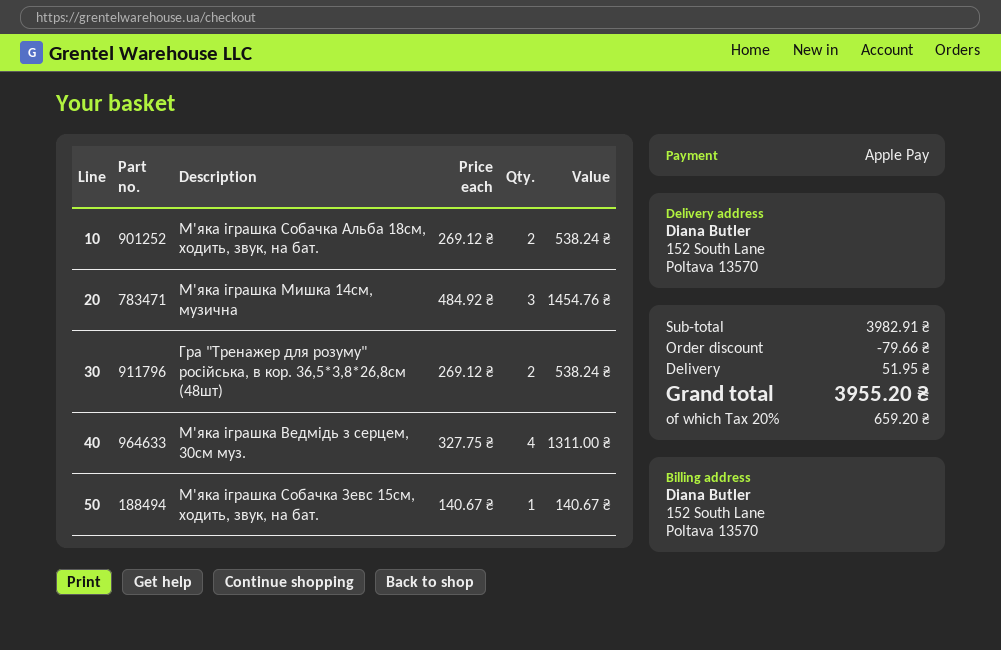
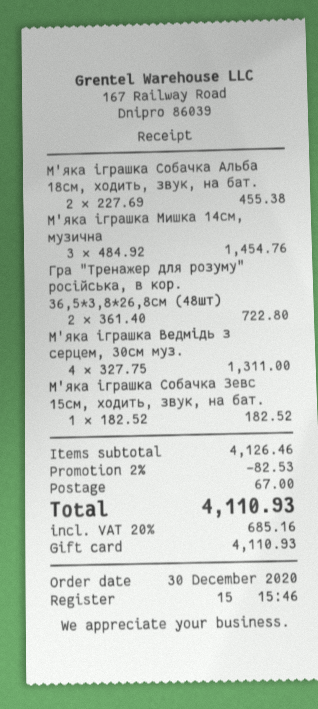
payment method: Apple Pay -> gift card
М'яка іграшка Собачка Альба 18см, ходить, звук, на бат.: 2 x 269.12 = 538.24 -> 2 x 227.69 = 455.38
Гра "Тренажер для розуму" російська, в кор. 36,5*3,8*26,8см (48шт): 2 x 269.12 = 538.24 -> 2 x 361.40 = 722.80
М'яка іграшка Собачка Зевс 15см, ходить, звук, на бат.: 1 x 140.67 = 140.67 -> 1 x 182.52 = 182.52
subtotal: 3982.91 -> 4126.46
discount: 79.66 -> 82.53
shipping: 51.95 -> 67.00
tax: 20% = 659.20 -> 20% = 685.16
total: 3955.20 -> 4110.93

